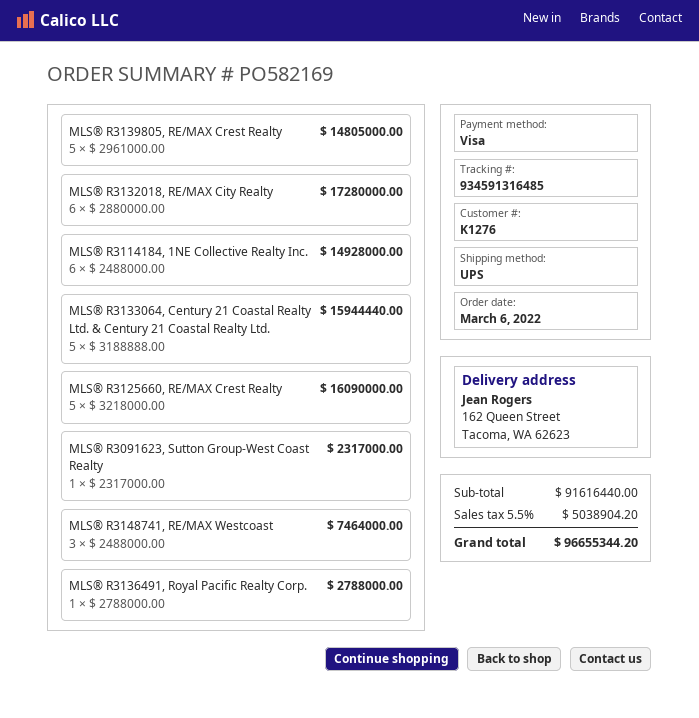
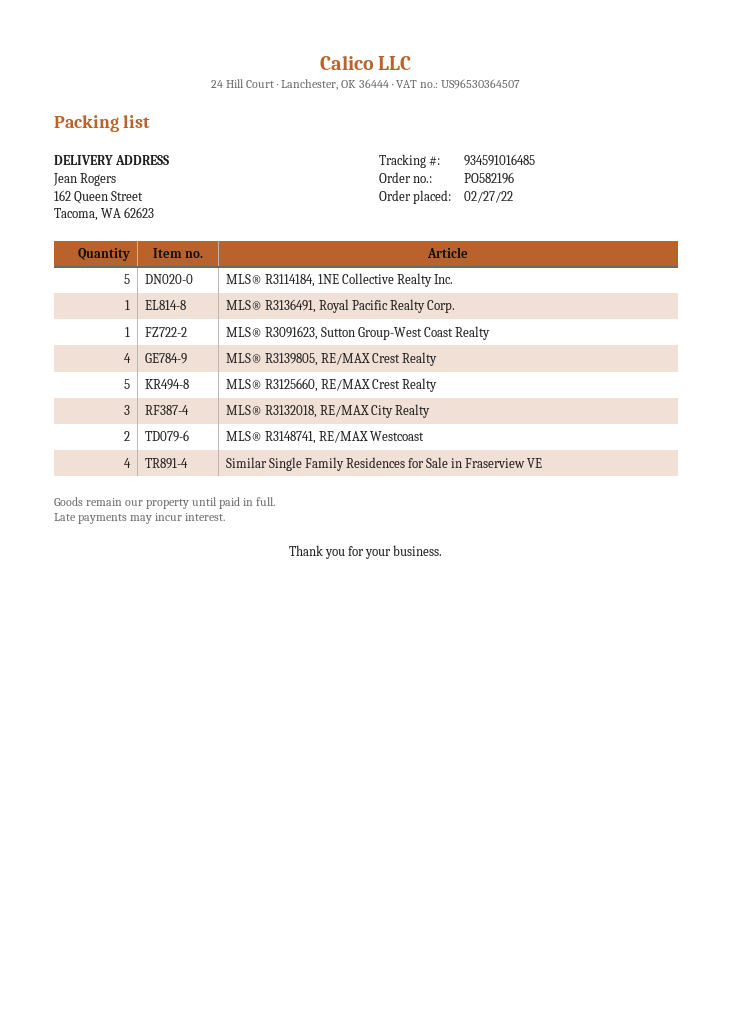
order number: PO582169 -> PO582196
order date: 2022-03-06 -> 2022-02-27
tracking number: 934591316485 -> 934591016485
MLS® R3139805, RE/MAX Crest Realty: 5 -> 4
MLS® R3132018, RE/MAX City Realty: 6 -> 3
MLS® R3114184, 1NE Collective Realty Inc.: 6 -> 5
MLS® R3133064, Century 21 Coastal Realty Ltd. & Century 21 Coastal Realty Ltd.: 5 -> none
MLS® R3148741, RE/MAX Westcoast: 3 -> 2
Similar Single Family Residences for Sale in Fraserview VE: none -> 4

